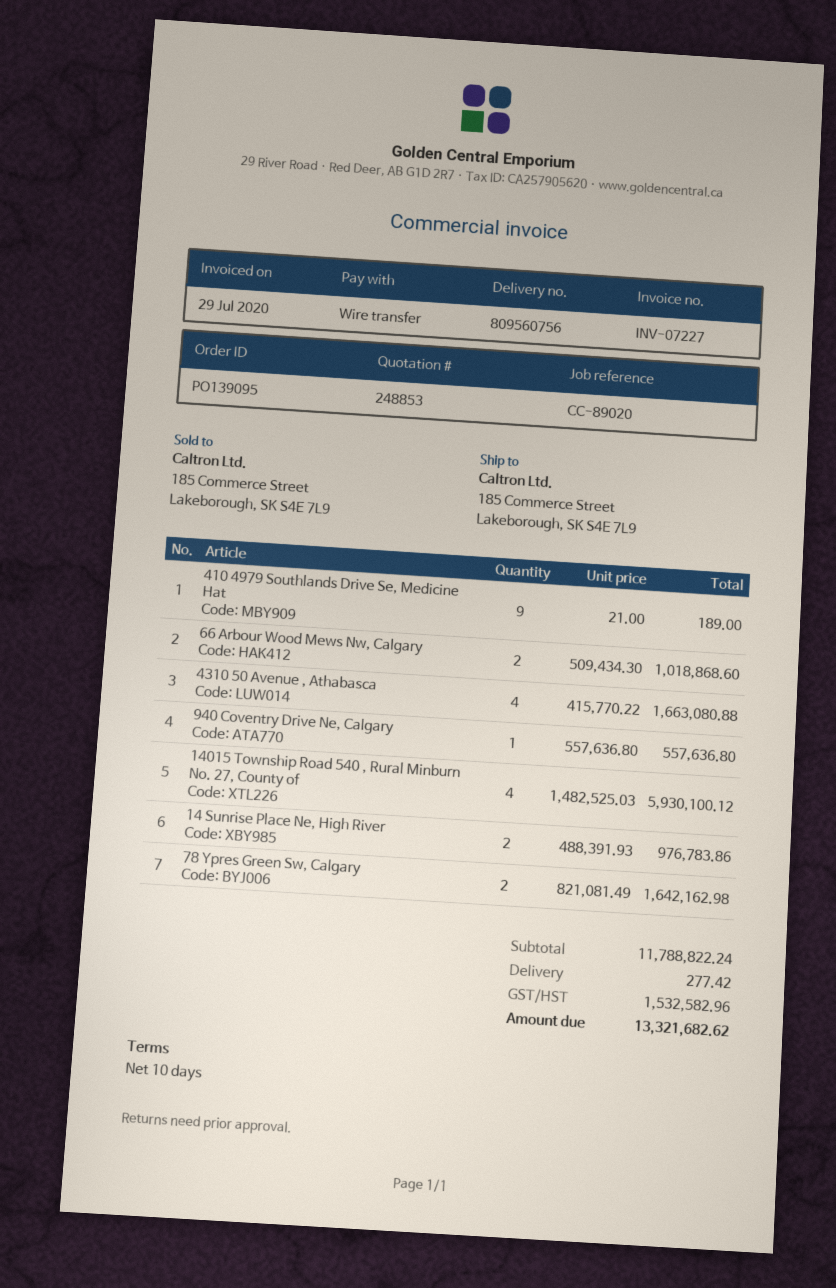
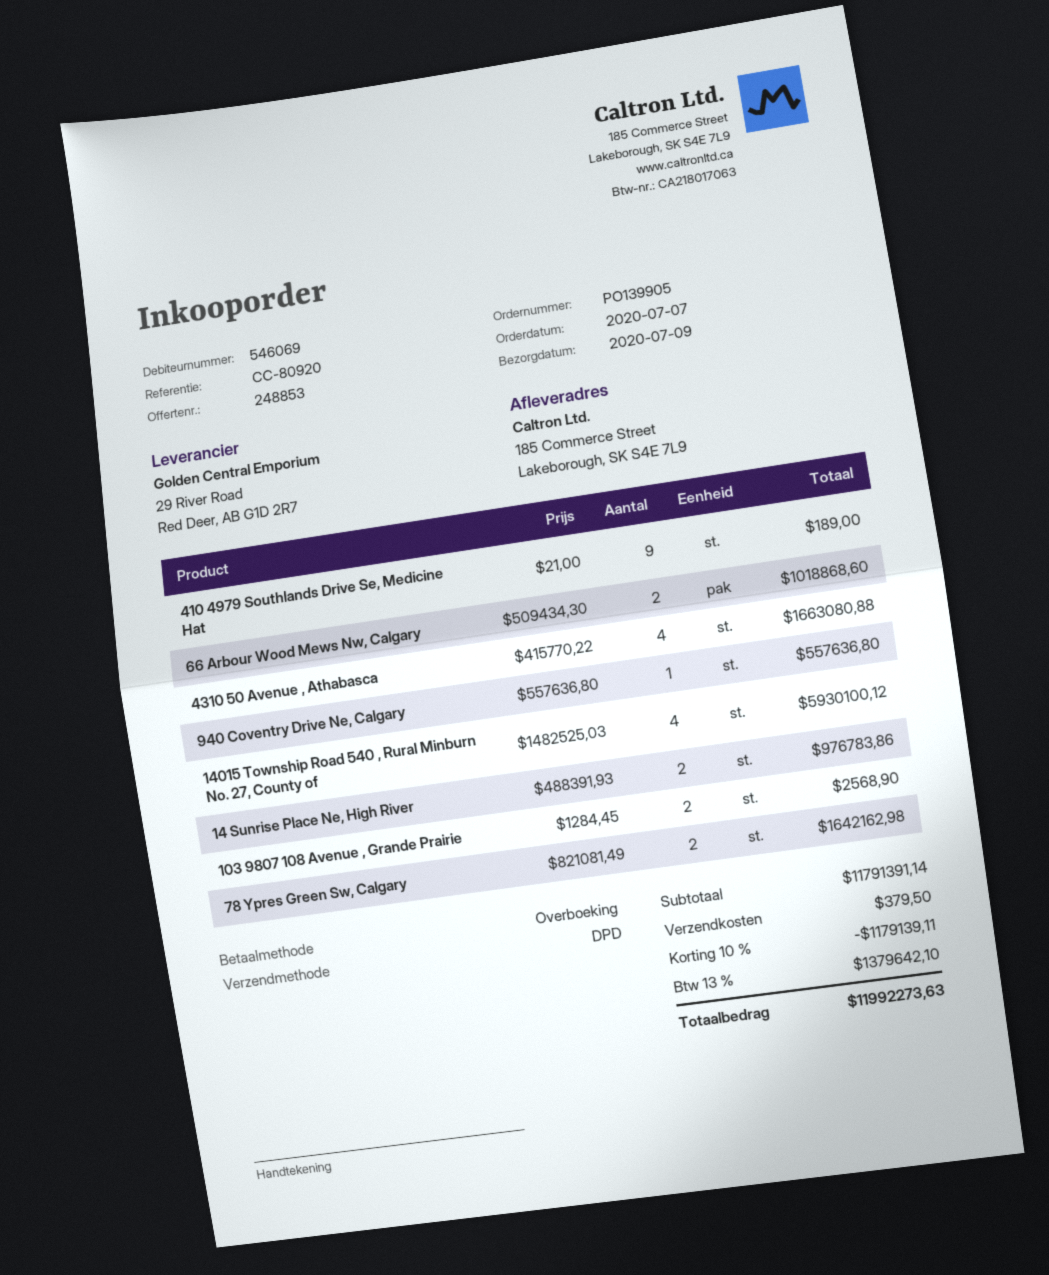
order number: PO139095 -> PO139905
reference: CC-89020 -> CC-80920
103 9807 108 Avenue , Grande Prairie: none -> 2 x 1284.45 = 2568.90
subtotal: 11788822.24 -> 11791391.14
discount: none -> 10% = 1179139.11
shipping: 277.42 -> 379.50
tax: 1532582.96 -> 1379642.10
total: 13321682.62 -> 11992273.63

